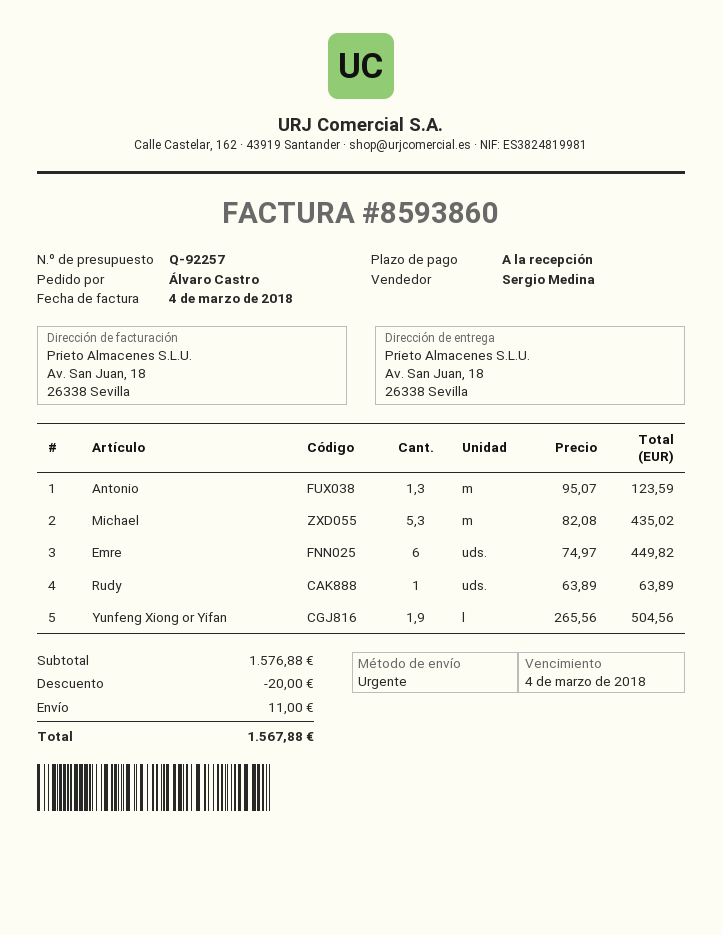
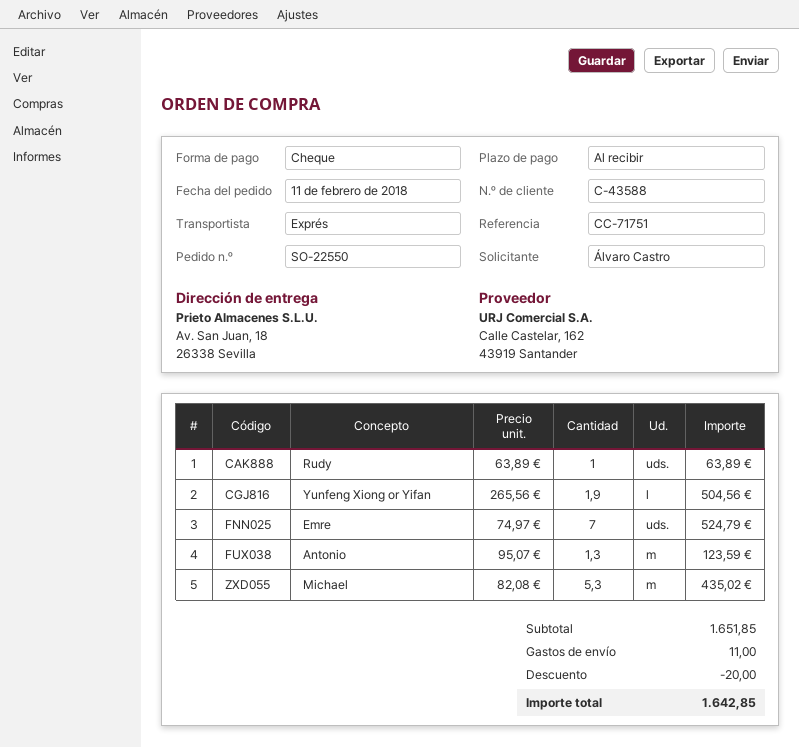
Emre: 6 x 74.97 = 449.82 -> 7 x 74.97 = 524.79
subtotal: 1576.88 -> 1651.85
total: 1567.88 -> 1642.85

